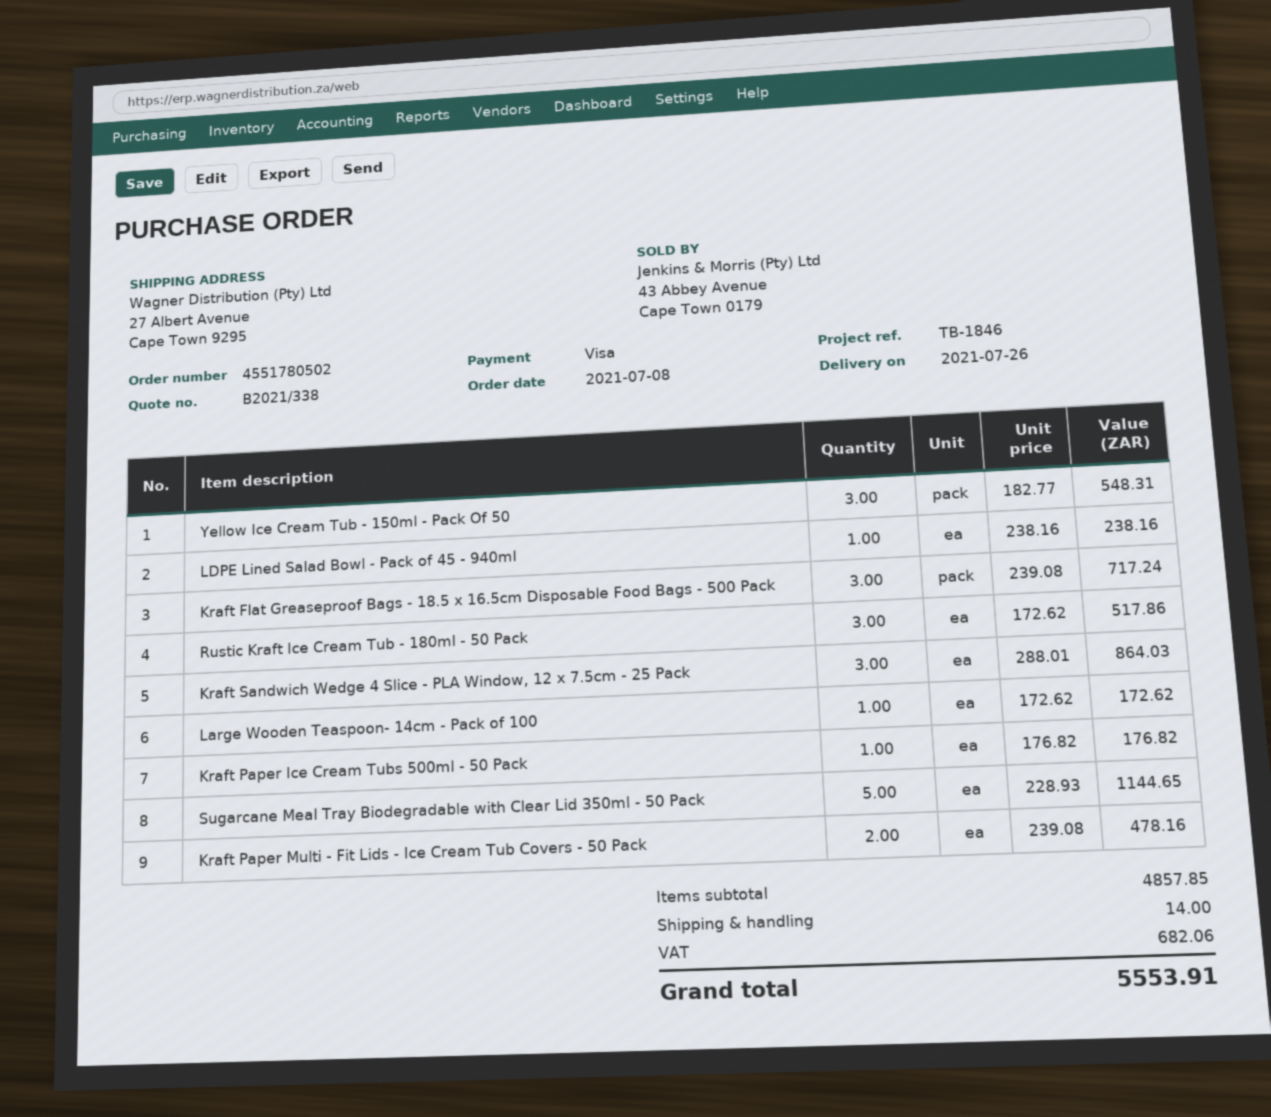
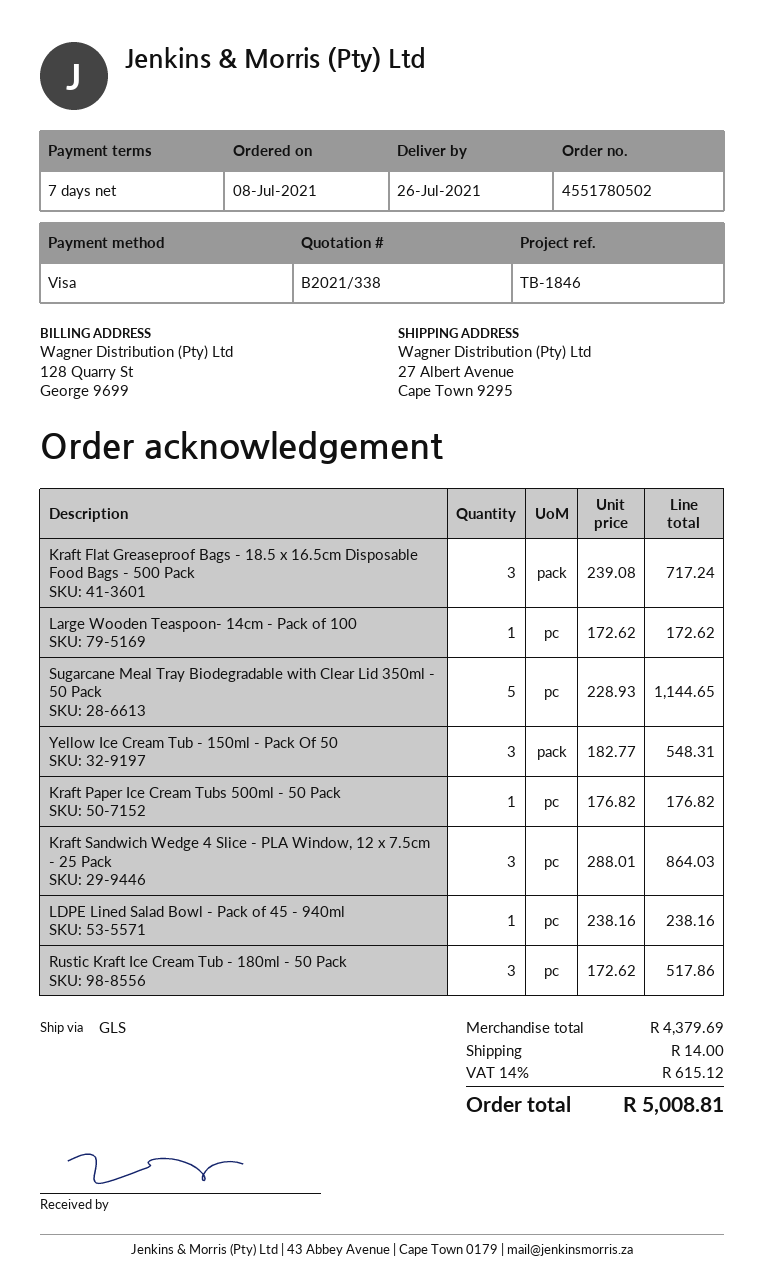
Kraft Paper Multi - Fit Lids - Ice Cream Tub Covers - 50 Pack: 2 x 239.08 = 478.16 -> none
subtotal: 4857.85 -> 4379.69
tax: 682.06 -> 615.12
total: 5553.91 -> 5008.81

